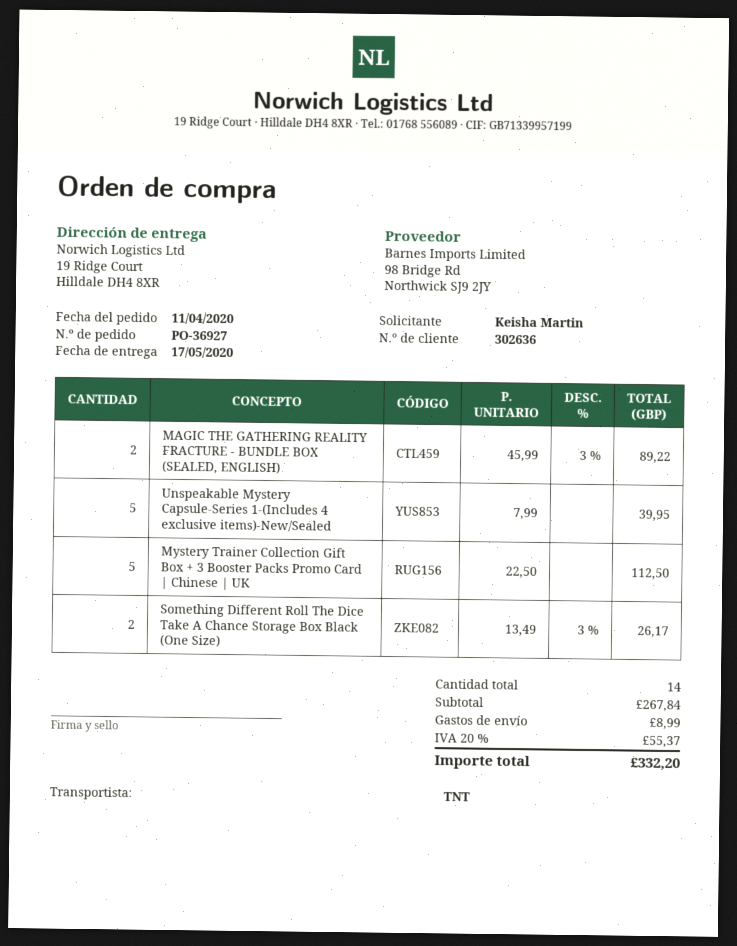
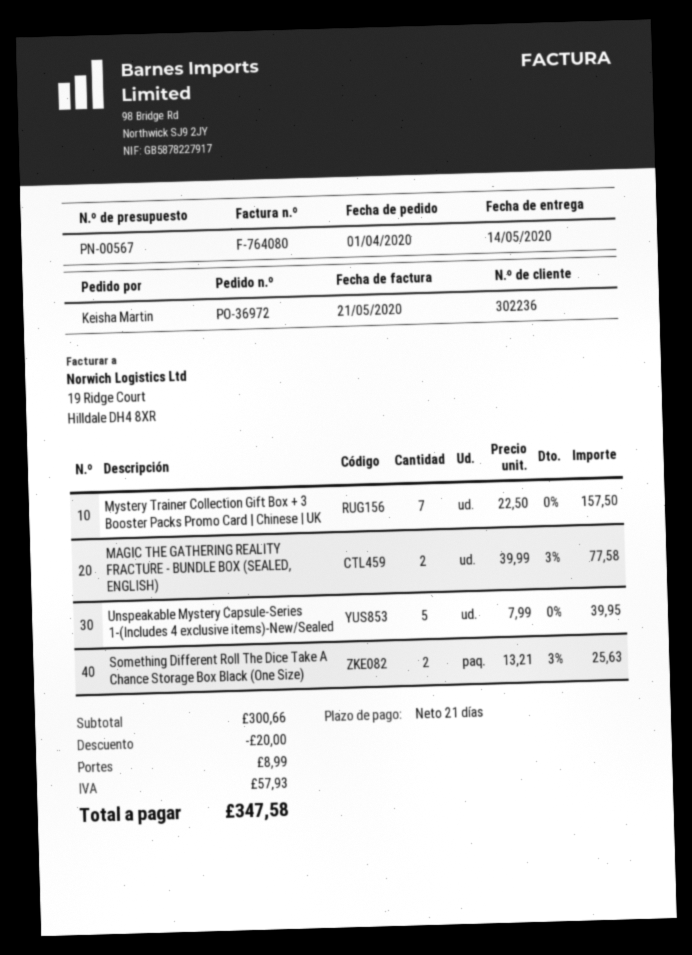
order number: PO-36927 -> PO-36972
order date: 2020-04-11 -> 2020-04-01
delivery date: 2020-05-17 -> 2020-05-14
customer number: 302636 -> 302236
MAGIC THE GATHERING REALITY FRACTURE - BUNDLE BOX (SEALED, ENGLISH): 2 x 45.99 - 3% = 89.22 -> 2 x 39.99 - 3% = 77.58
Mystery Trainer Collection Gift Box + 3 Booster Packs Promo Card | Chinese | UK: 5 x 22.50 = 112.50 -> 7 x 22.50 = 157.50
Something Different Roll The Dice Take A Chance Storage Box Black (One Size): 2 x 13.49 - 3% = 26.17 -> 2 x 13.21 - 3% = 25.63
subtotal: 267.84 -> 300.66
discount: none -> 20.00
tax: 55.37 -> 57.93
total: 332.20 -> 347.58

